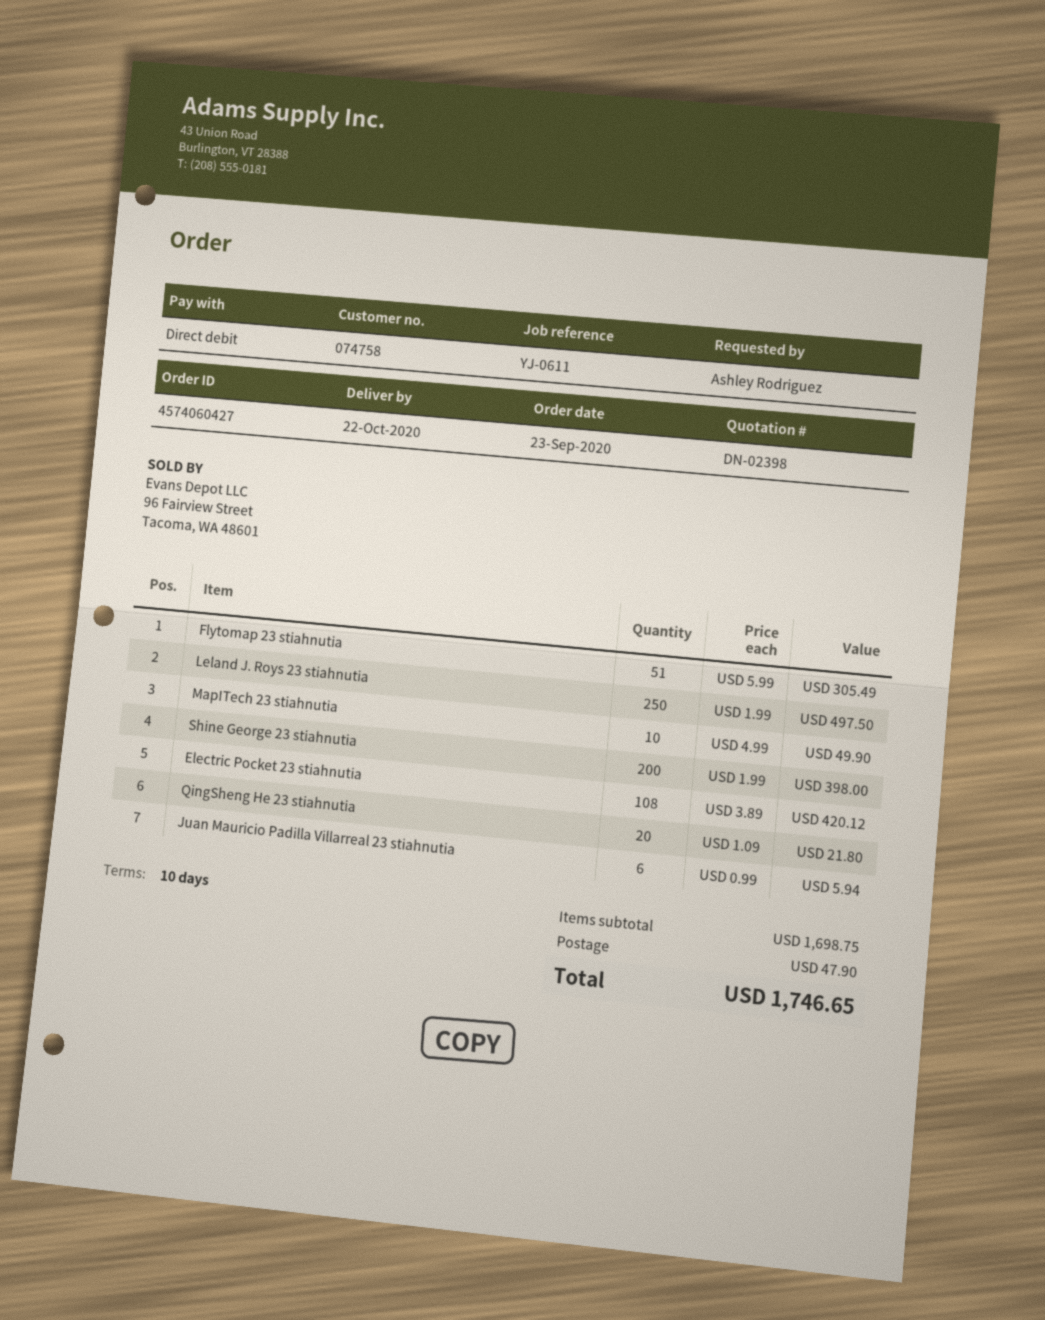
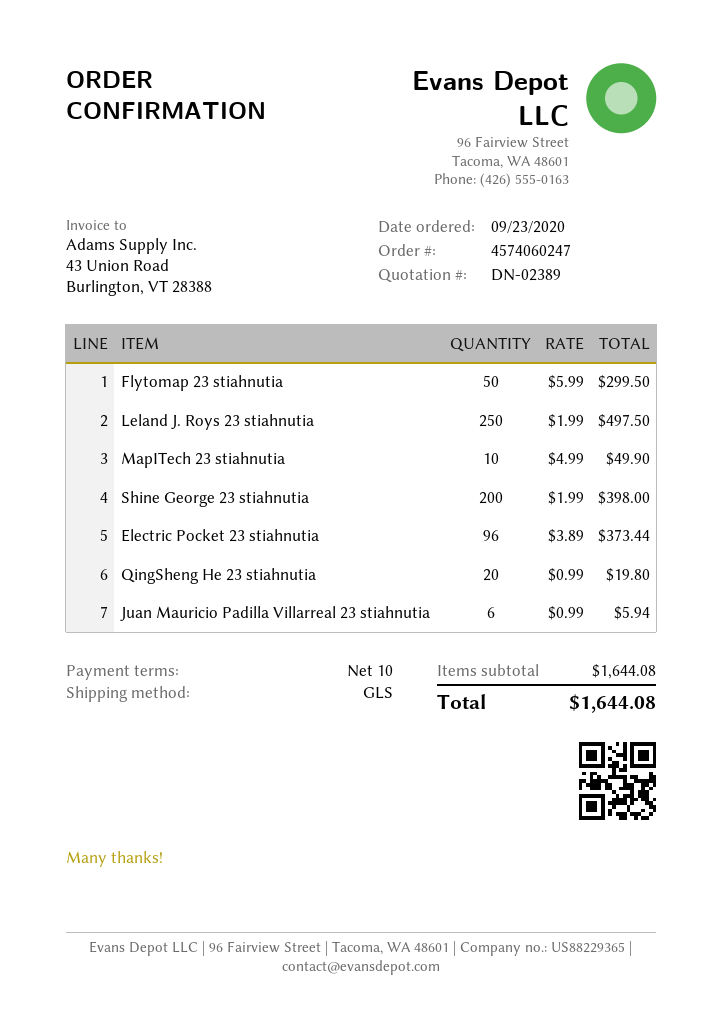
quote number: DN-02398 -> DN-02389
order number: 4574060427 -> 4574060247
Flytomap 23 stiahnutia: 51 x 5.99 = 305.49 -> 50 x 5.99 = 299.50
Electric Pocket 23 stiahnutia: 108 x 3.89 = 420.12 -> 96 x 3.89 = 373.44
QingSheng He 23 stiahnutia: 20 x 1.09 = 21.80 -> 20 x 0.99 = 19.80
subtotal: 1698.75 -> 1644.08
shipping: 47.90 -> none
total: 1746.65 -> 1644.08

